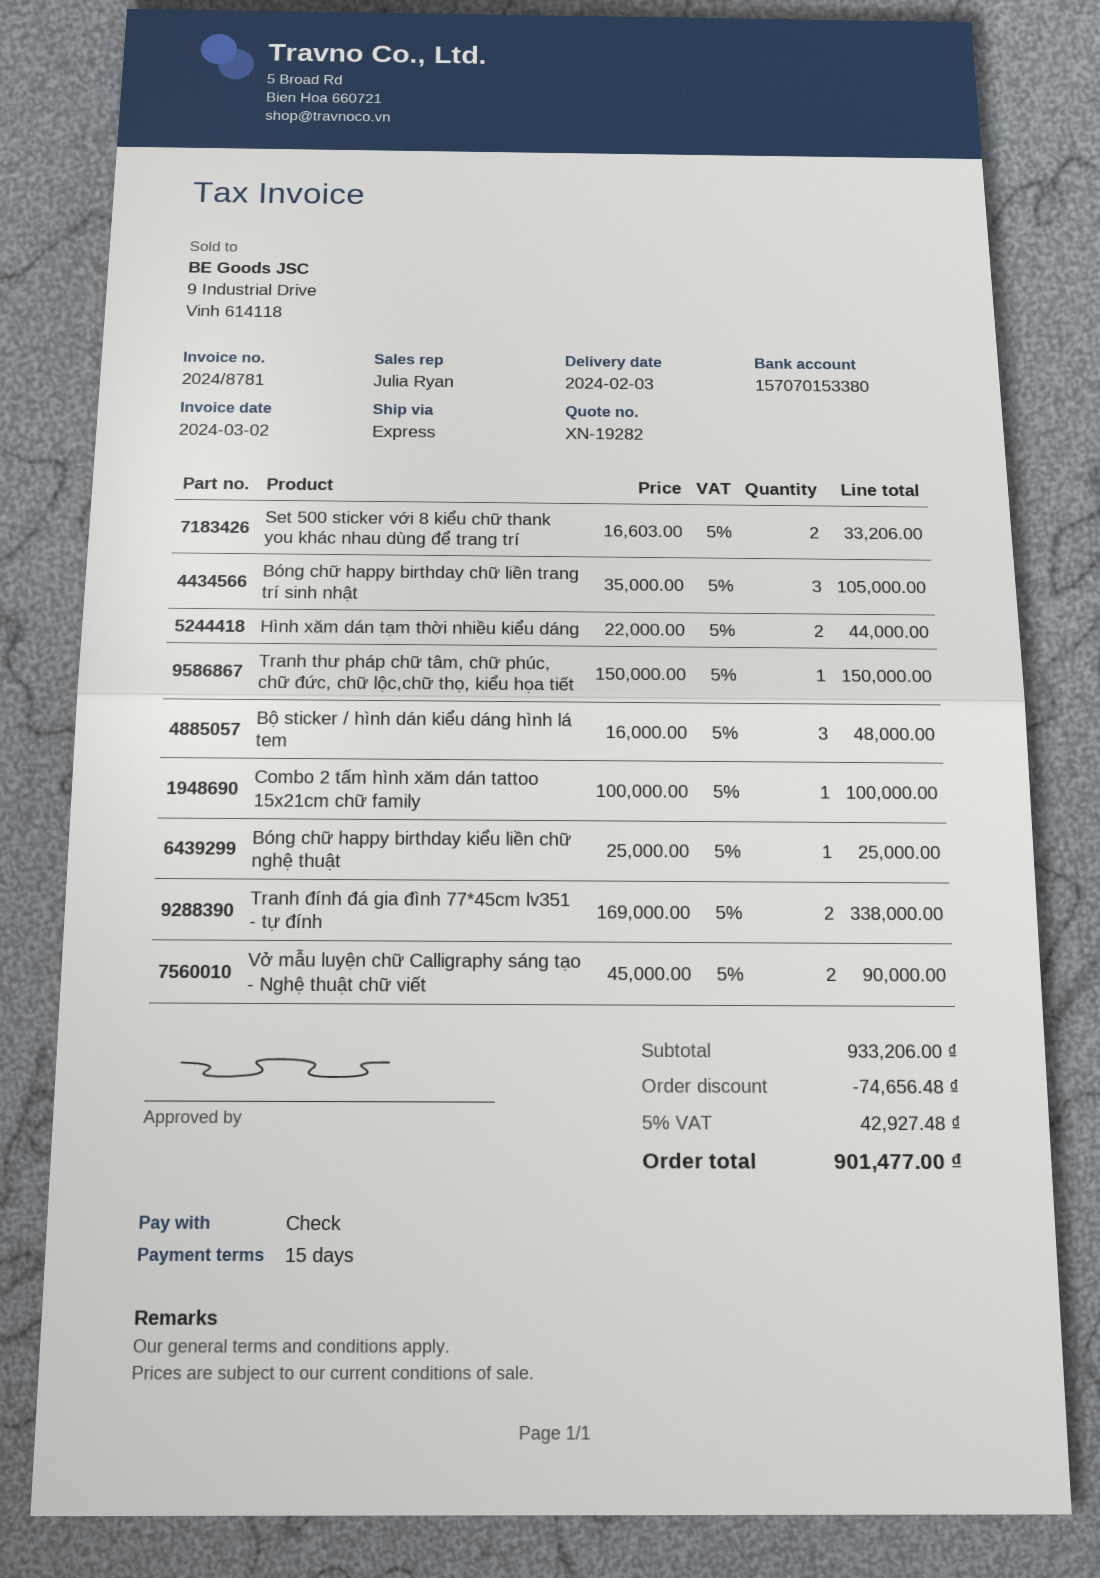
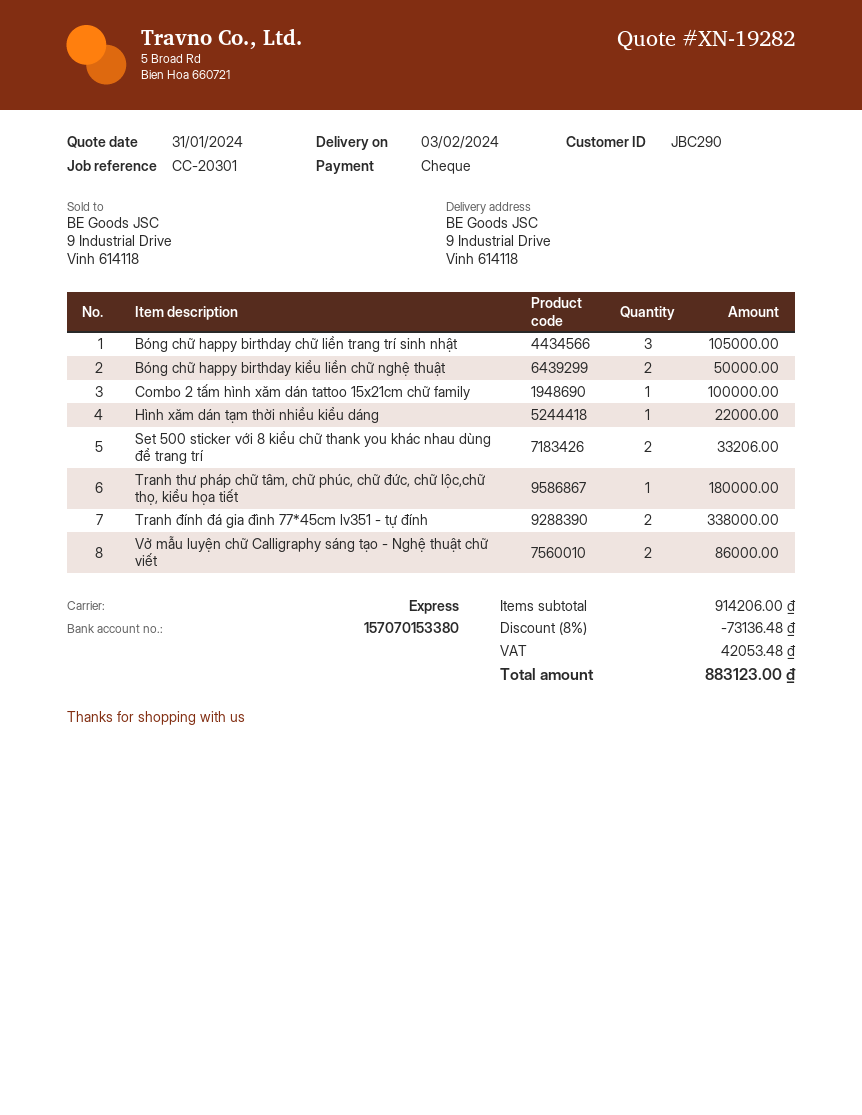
Hình xăm dán tạm thời nhiều kiểu dáng: 2 for 44000.00 -> 1 for 22000.00
Tranh thư pháp chữ tâm, chữ phúc, chữ đức, chữ lộc,chữ thọ, kiểu họa tiết: 1 for 150000.00 -> 1 for 180000.00
Bộ sticker / hình dán kiểu dáng hình lá tem: 3 for 48000.00 -> none
Bóng chữ happy birthday kiểu liền chữ nghệ thuật: 1 for 25000.00 -> 2 for 50000.00
Vở mẫu luyện chữ Calligraphy sáng tạo - Nghệ thuật chữ viết: 2 for 90000.00 -> 2 for 86000.00
subtotal: 933206.00 -> 914206.00
discount: 74656.48 -> 73136.48
tax: 42927.48 -> 42053.48
total: 901477.00 -> 883123.00

